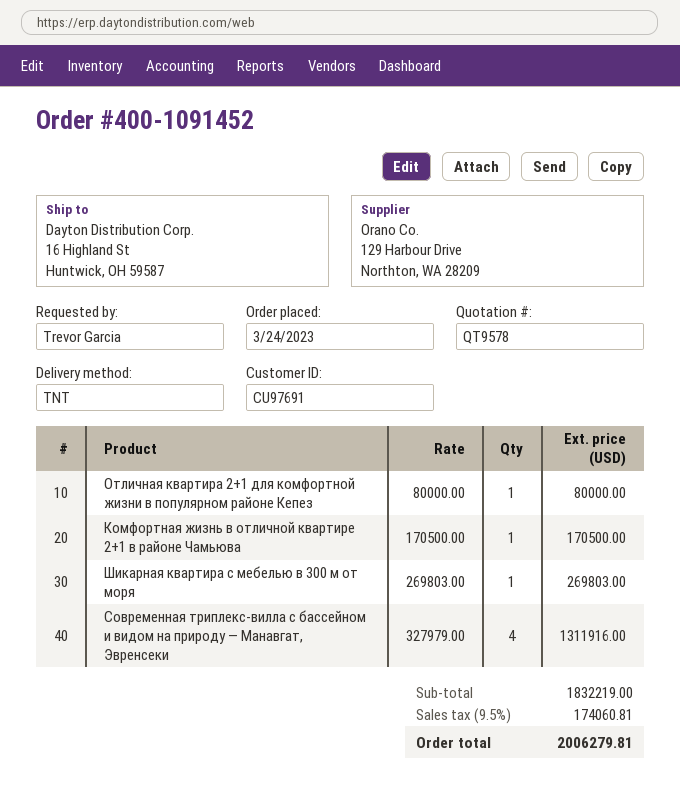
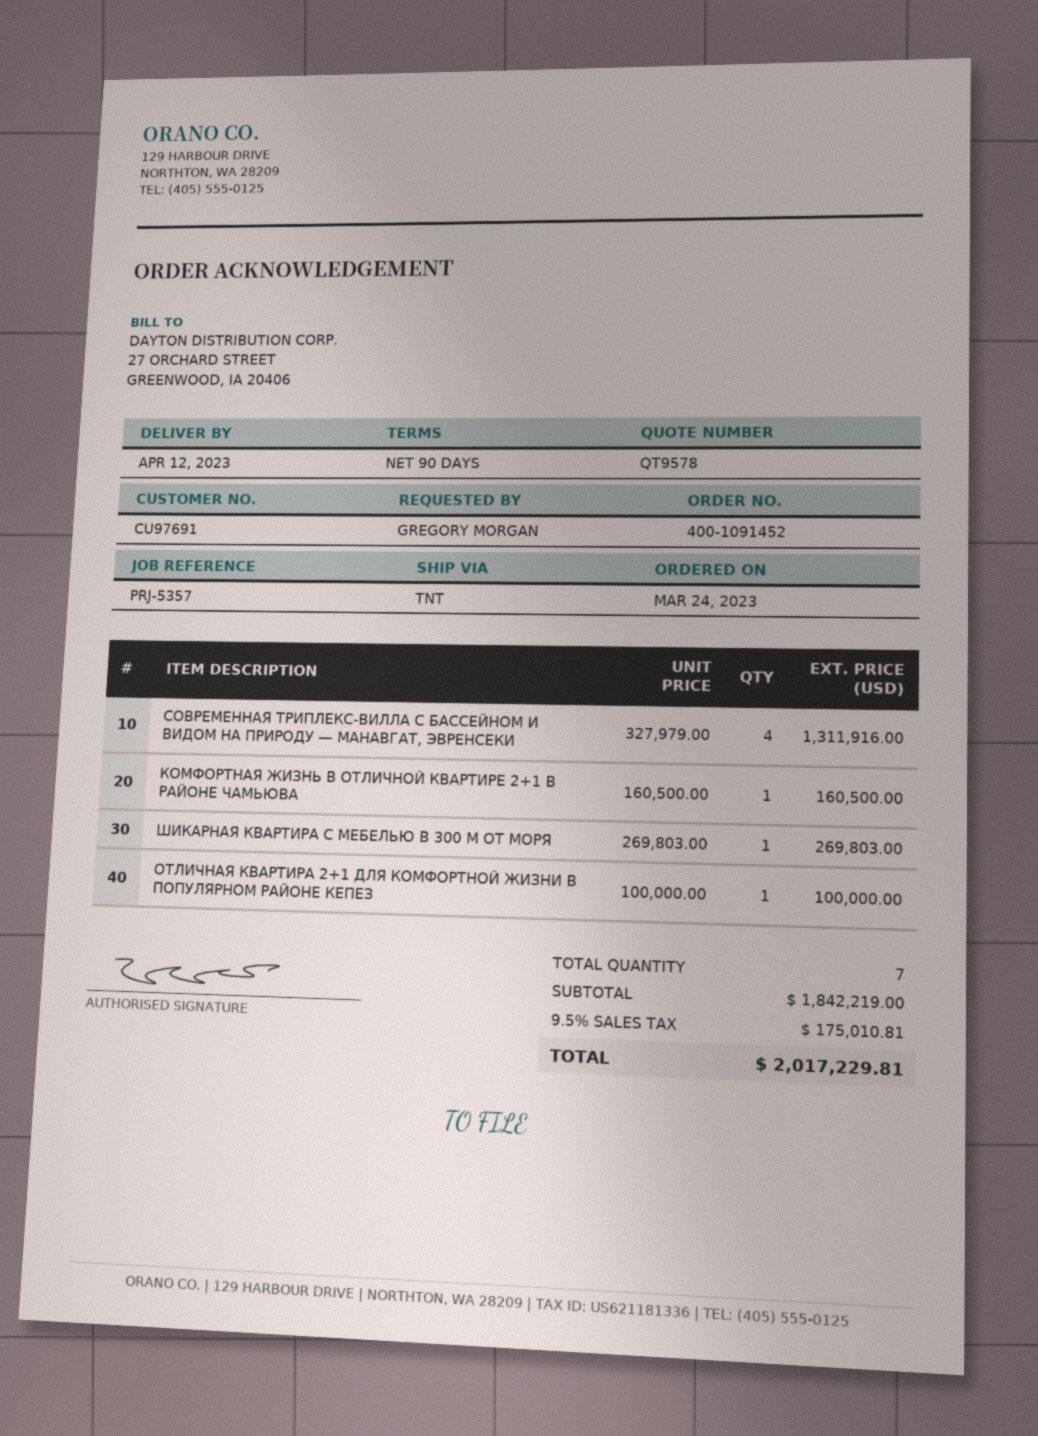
ordered by: Trevor Garcia -> GREGORY MORGAN
Отличная квартира 2+1 для комфортной жизни в популярном районе Кепез: 1 x 80000.00 = 80000.00 -> 1 x 100000.00 = 100000.00
Комфортная жизнь в отличной квартире 2+1 в районе Чамьюва: 1 x 170500.00 = 170500.00 -> 1 x 160500.00 = 160500.00
subtotal: 1832219.00 -> 1842219.00
tax: 9.5% = 174060.81 -> 9.5% = 175010.81
total: 2006279.81 -> 2017229.81

